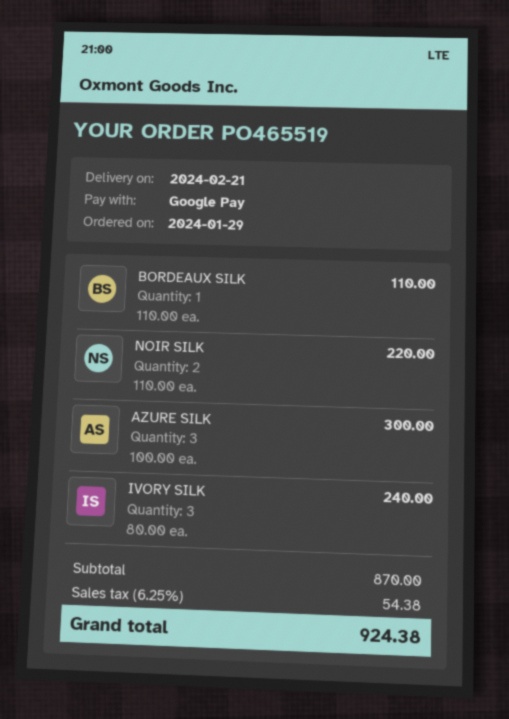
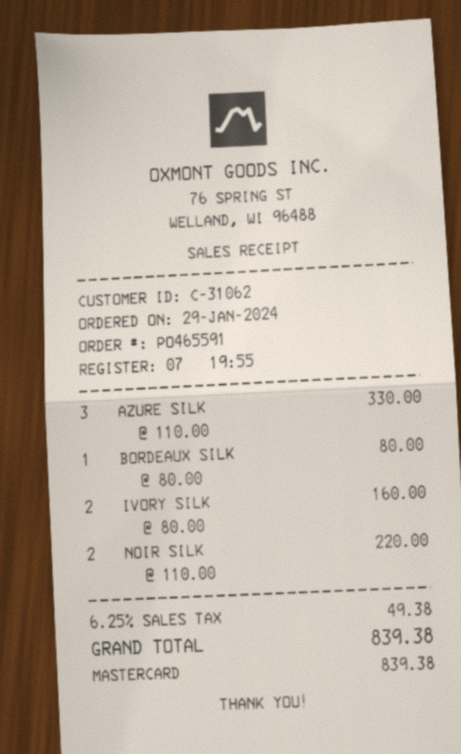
order number: PO465519 -> PO465591
payment method: Google Pay -> Mastercard
BORDEAUX SILK: 1 x 110.00 = 110.00 -> 1 x 80.00 = 80.00
AZURE SILK: 3 x 100.00 = 300.00 -> 3 x 110.00 = 330.00
IVORY SILK: 3 x 80.00 = 240.00 -> 2 x 80.00 = 160.00
tax: 6.25% = 54.38 -> 6.25% = 49.38
total: 924.38 -> 839.38

